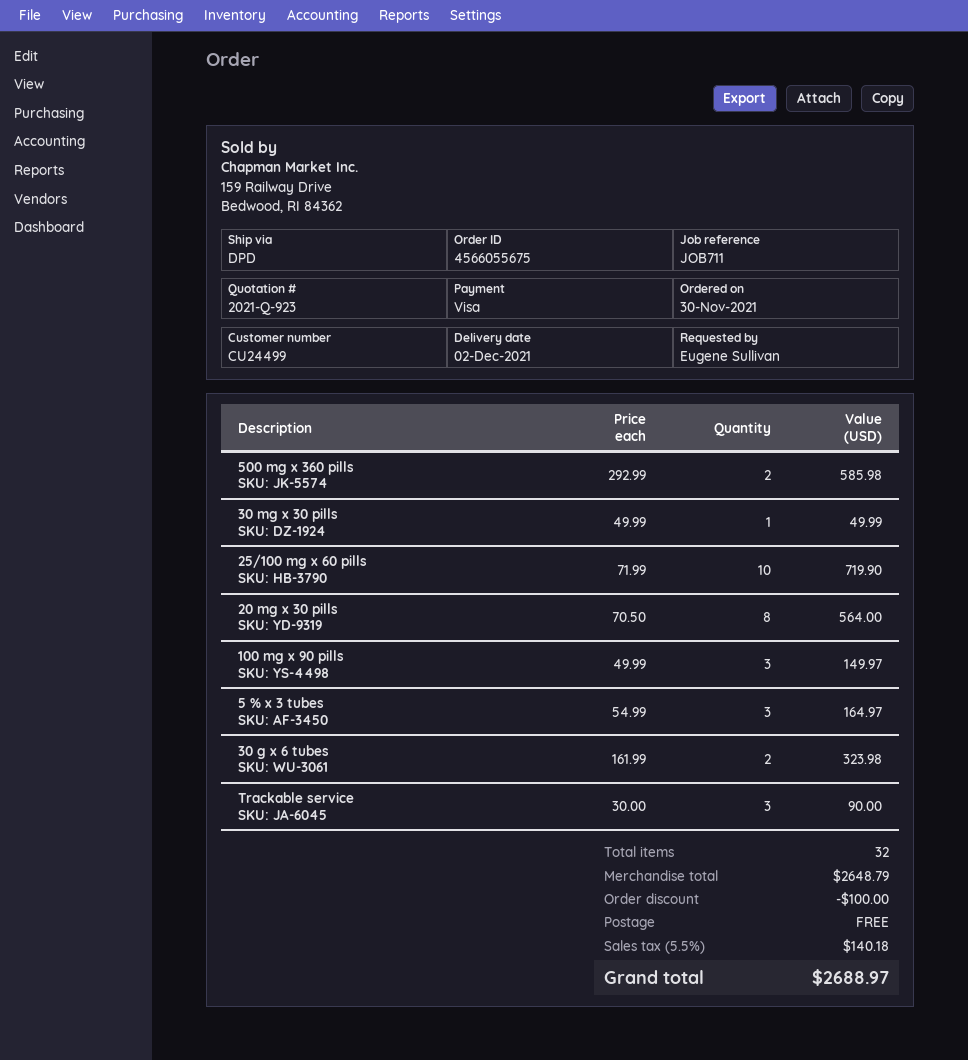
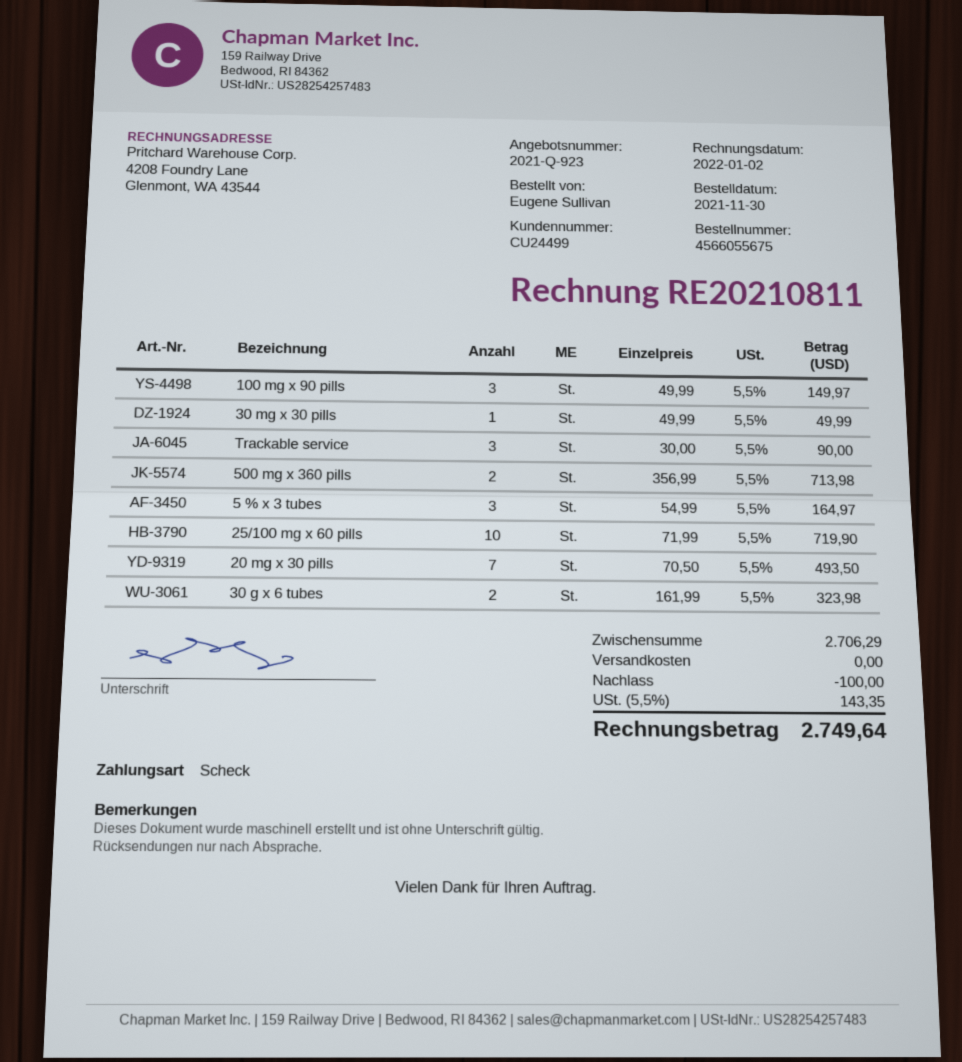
payment method: Visa -> cheque
500 mg x 360 pills: 2 x 292.99 = 585.98 -> 2 x 356.99 = 713.98
20 mg x 30 pills: 8 x 70.50 = 564.00 -> 7 x 70.50 = 493.50
subtotal: 2648.79 -> 2706.29
tax: 5.5% = 140.18 -> 5.5% = 143.35
total: 2688.97 -> 2749.64

